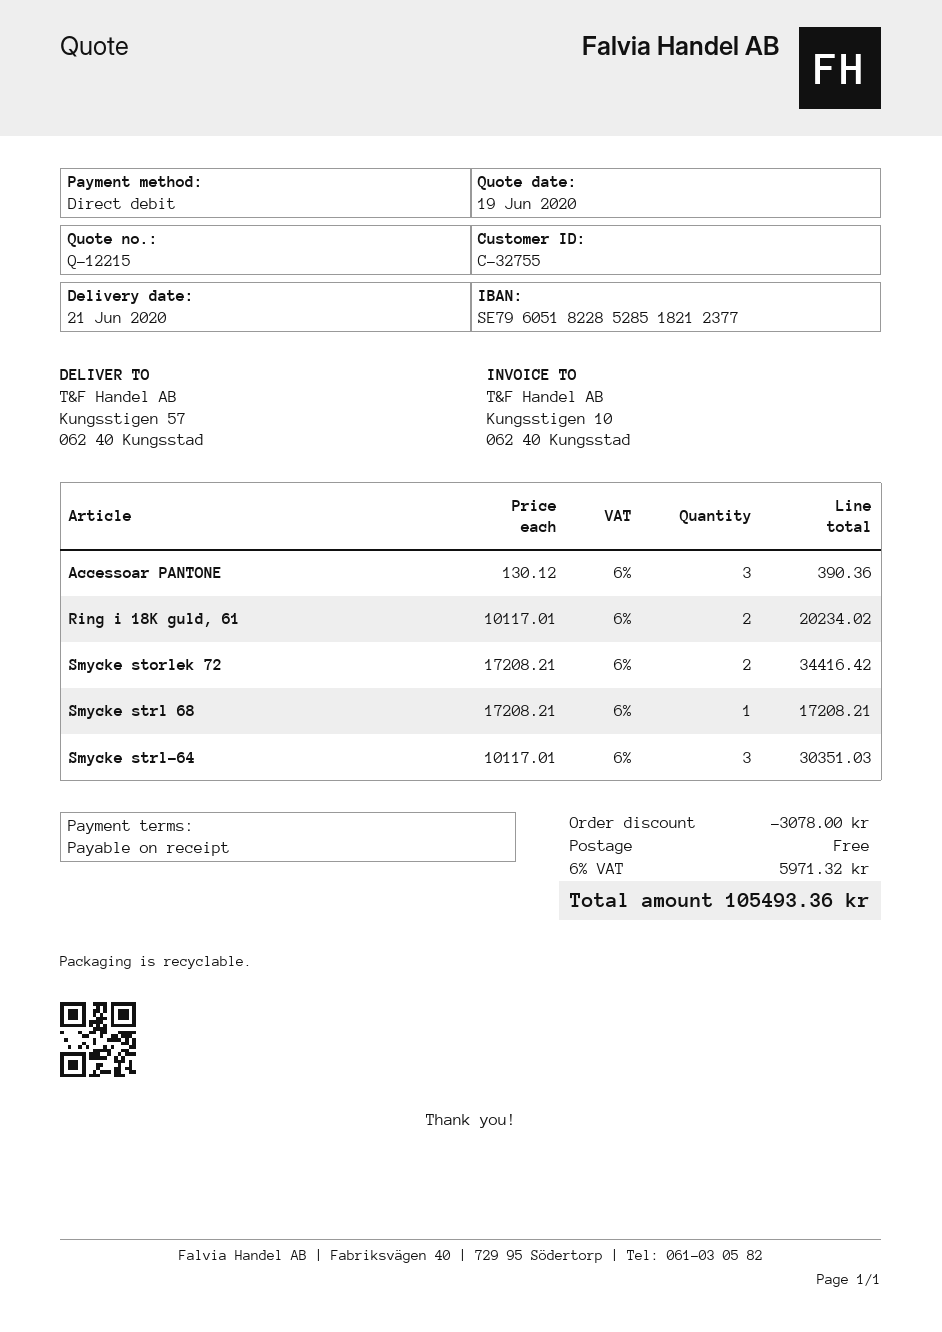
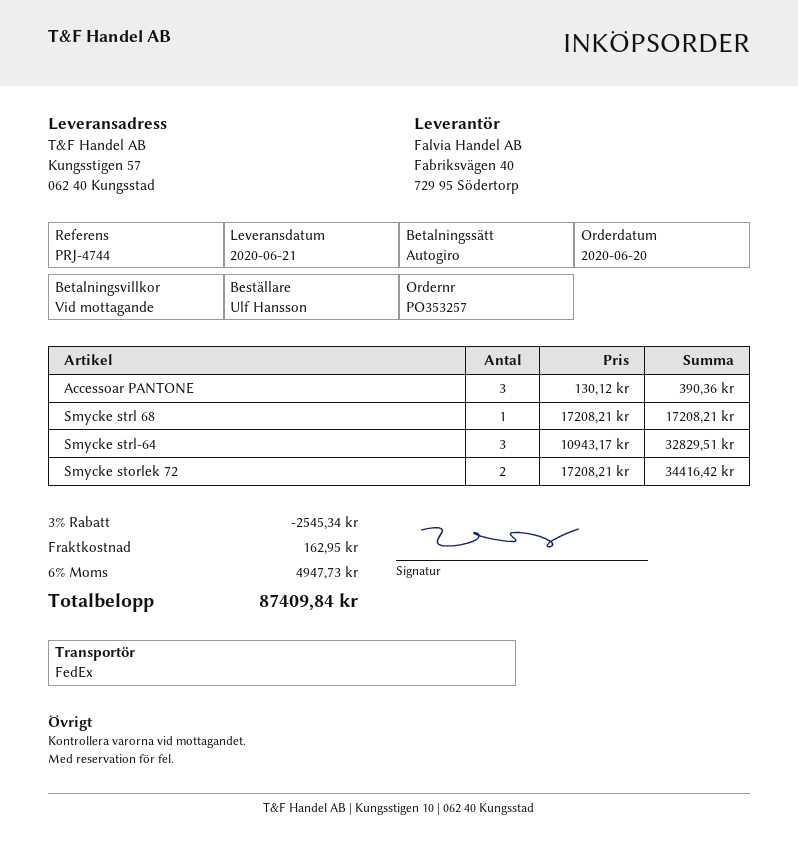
Ring i 18K guld, 61: 2 x 10117.01 = 20234.02 -> none
Smycke strl-64: 3 x 10117.01 = 30351.03 -> 3 x 10943.17 = 32829.51
discount: 3078.00 -> 2545.34
shipping: 0.00 -> 162.95
tax: 6% = 5971.32 -> 6% = 4947.73
total: 105493.36 -> 87409.84

